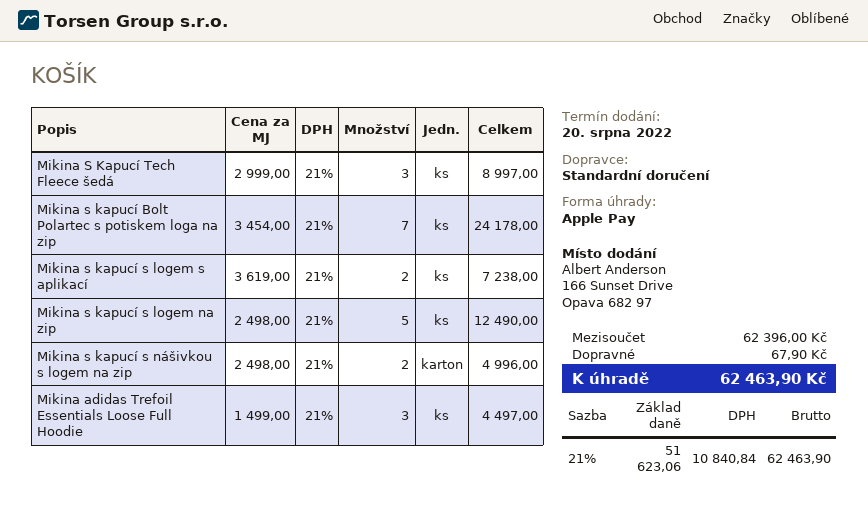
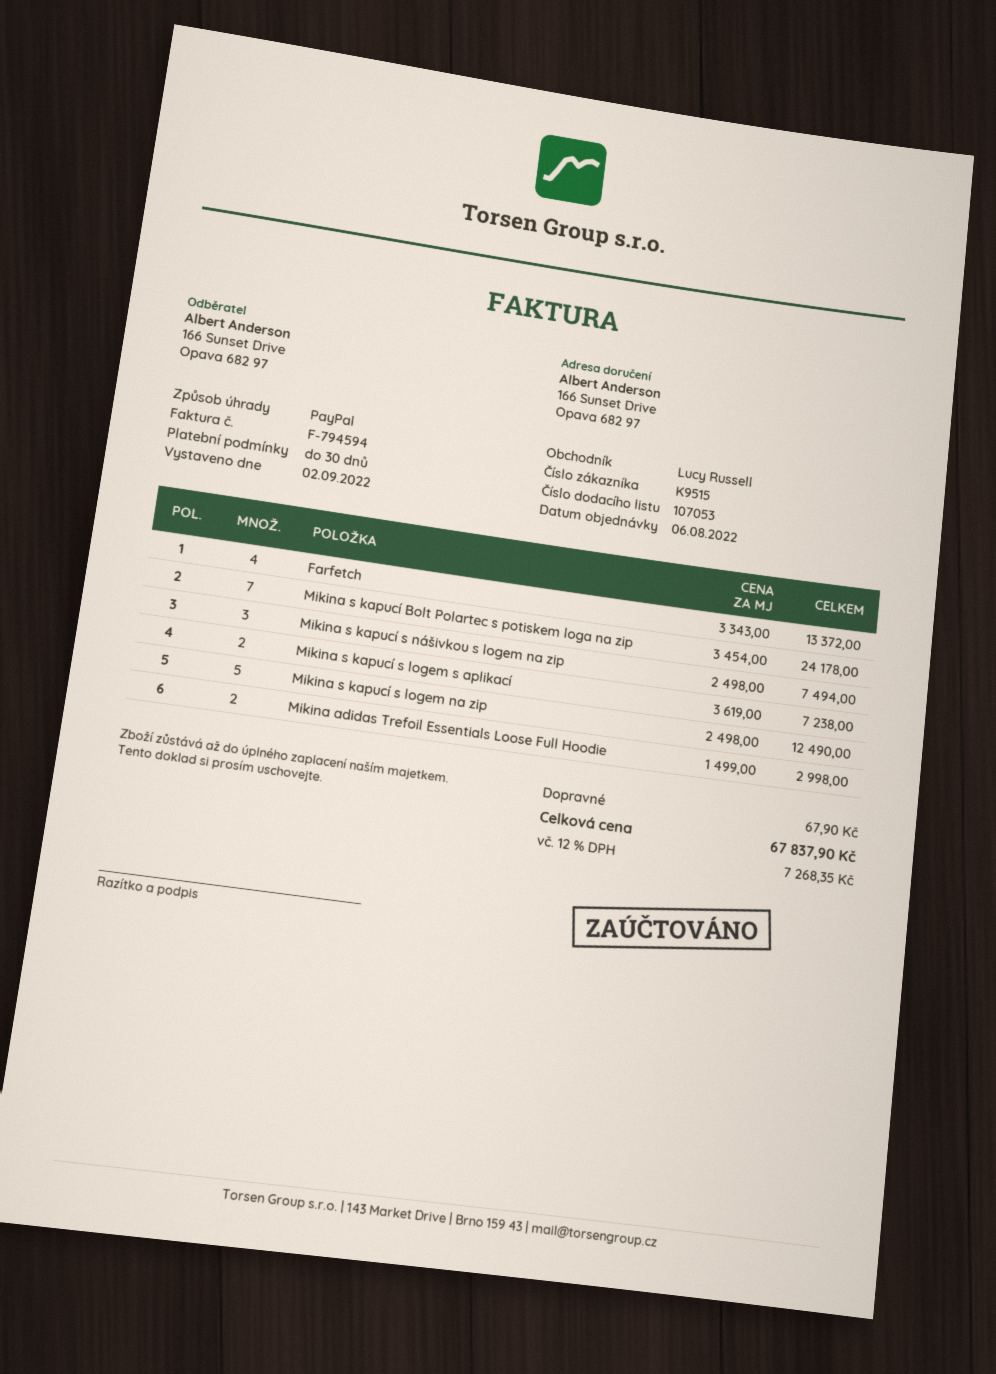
payment method: Apple Pay -> PayPal
Mikina S Kapucí Tech Fleece šedá: 3 x 2999.00 = 8997.00 -> none
Mikina s kapucí s nášivkou s logem na zip: 2 x 2498.00 = 4996.00 -> 3 x 2498.00 = 7494.00
Mikina adidas Trefoil Essentials Loose Full Hoodie: 3 x 1499.00 = 4497.00 -> 2 x 1499.00 = 2998.00
Farfetch: none -> 4 x 3343.00 = 13372.00
tax: 21% = 10840.84 -> 12% = 7268.35
total: 62463.90 -> 67837.90

